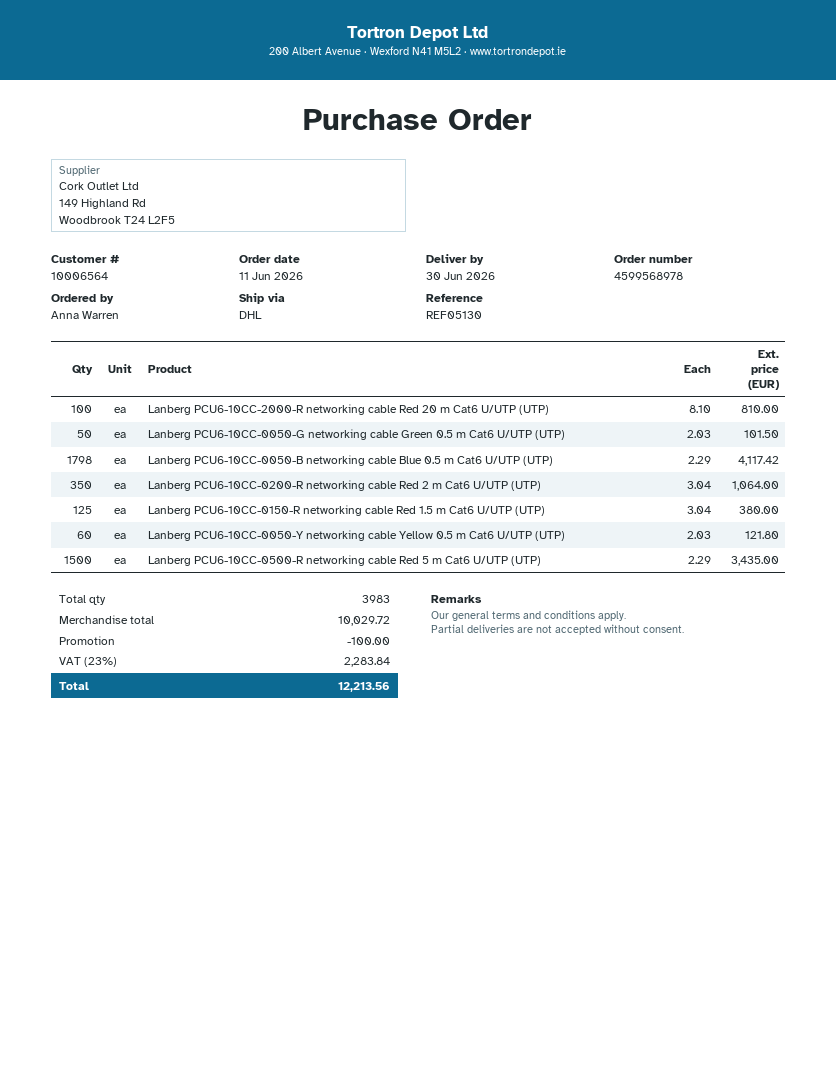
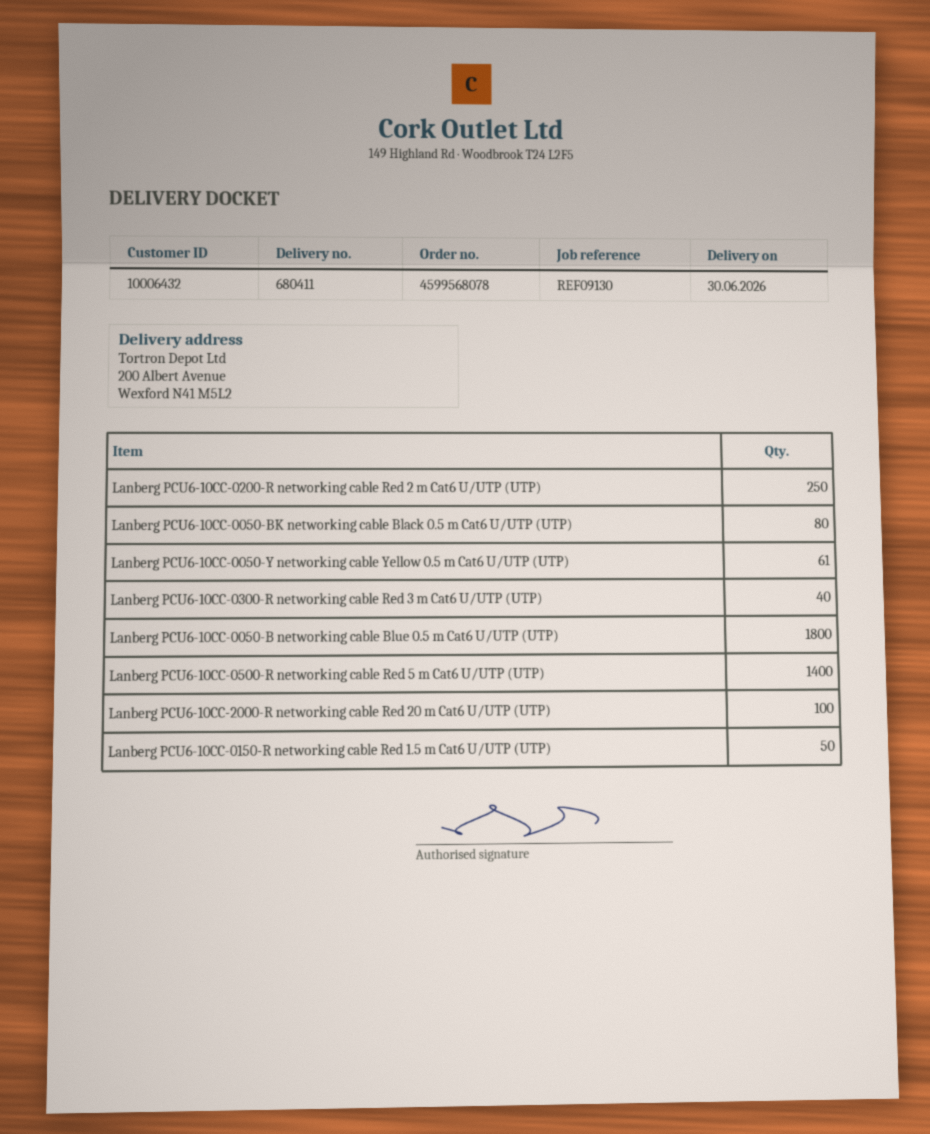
order number: 4599568978 -> 4599568078
customer number: 10006564 -> 10006432
reference: REF05130 -> REF09130
Lanberg PCU6-10CC-0050-G networking cable Green 0.5 m Cat6 U/UTP (UTP): 50 -> none
Lanberg PCU6-10CC-0050-B networking cable Blue 0.5 m Cat6 U/UTP (UTP): 1798 -> 1800
Lanberg PCU6-10CC-0200-R networking cable Red 2 m Cat6 U/UTP (UTP): 350 -> 250
Lanberg PCU6-10CC-0150-R networking cable Red 1.5 m Cat6 U/UTP (UTP): 125 -> 50
Lanberg PCU6-10CC-0050-Y networking cable Yellow 0.5 m Cat6 U/UTP (UTP): 60 -> 61
Lanberg PCU6-10CC-0500-R networking cable Red 5 m Cat6 U/UTP (UTP): 1500 -> 1400
Lanberg PCU6-10CC-0050-BK networking cable Black 0.5 m Cat6 U/UTP (UTP): none -> 80
Lanberg PCU6-10CC-0300-R networking cable Red 3 m Cat6 U/UTP (UTP): none -> 40

